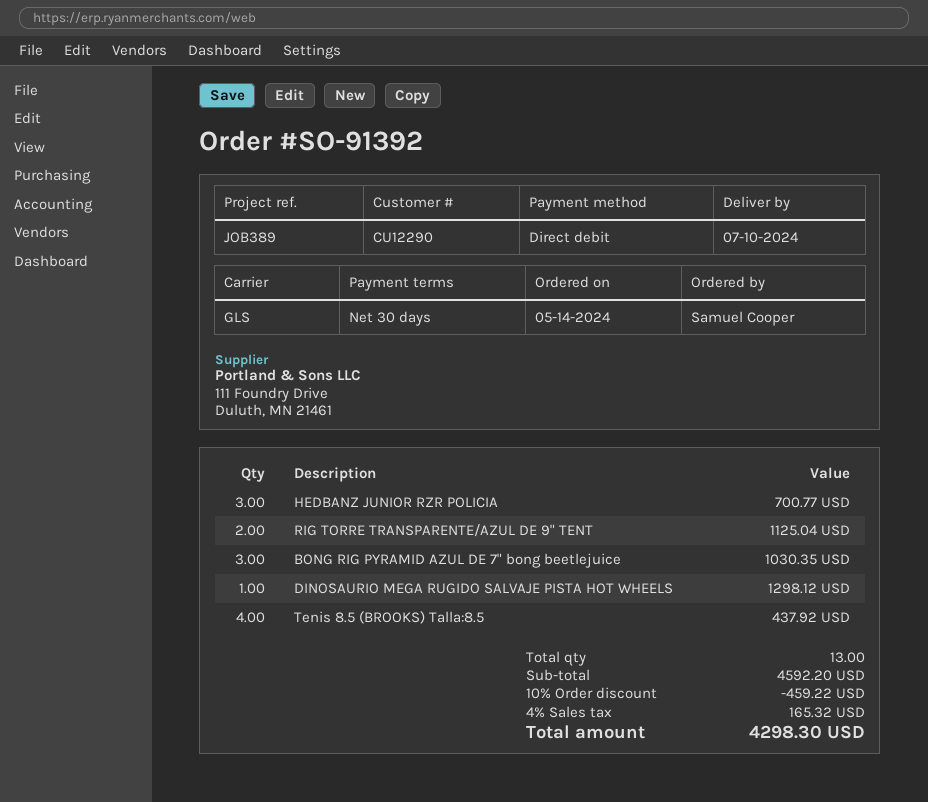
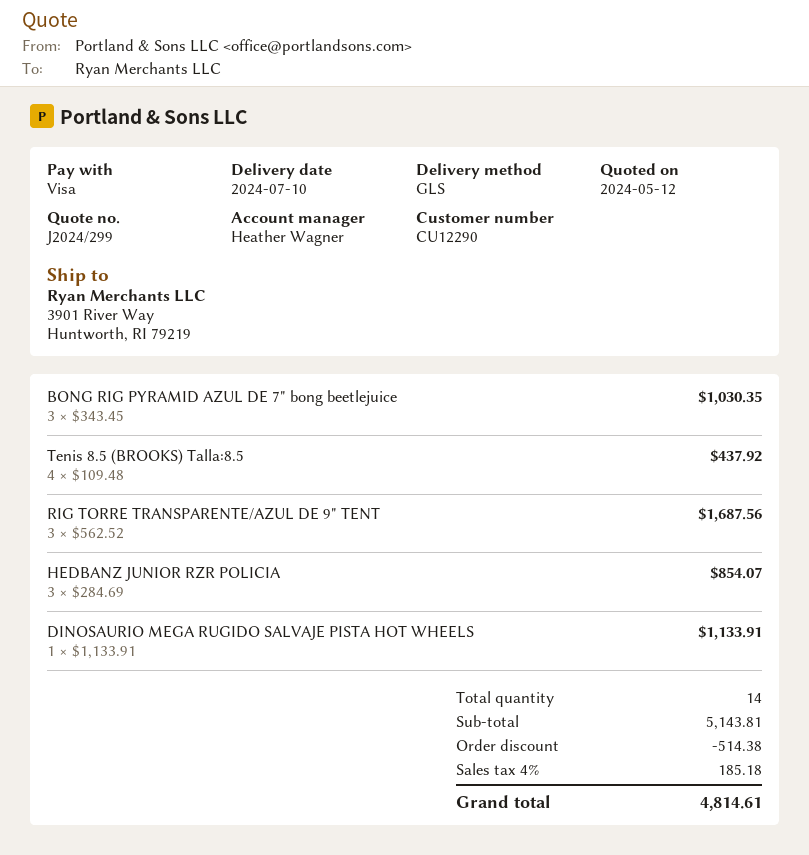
payment method: direct debit -> Visa
HEDBANZ JUNIOR RZR POLICIA: 3 for 700.77 -> 3 for 854.07
RIG TORRE TRANSPARENTE/AZUL DE 9" TENT: 2 for 1125.04 -> 3 for 1687.56
DINOSAURIO MEGA RUGIDO SALVAJE PISTA HOT WHEELS: 1 for 1298.12 -> 1 for 1133.91
total quantity: 13 -> 14
subtotal: 4592.20 -> 5143.81
discount: 459.22 -> 514.38
tax: 4% = 165.32 -> 4% = 185.18
total: 4298.30 -> 4814.61

